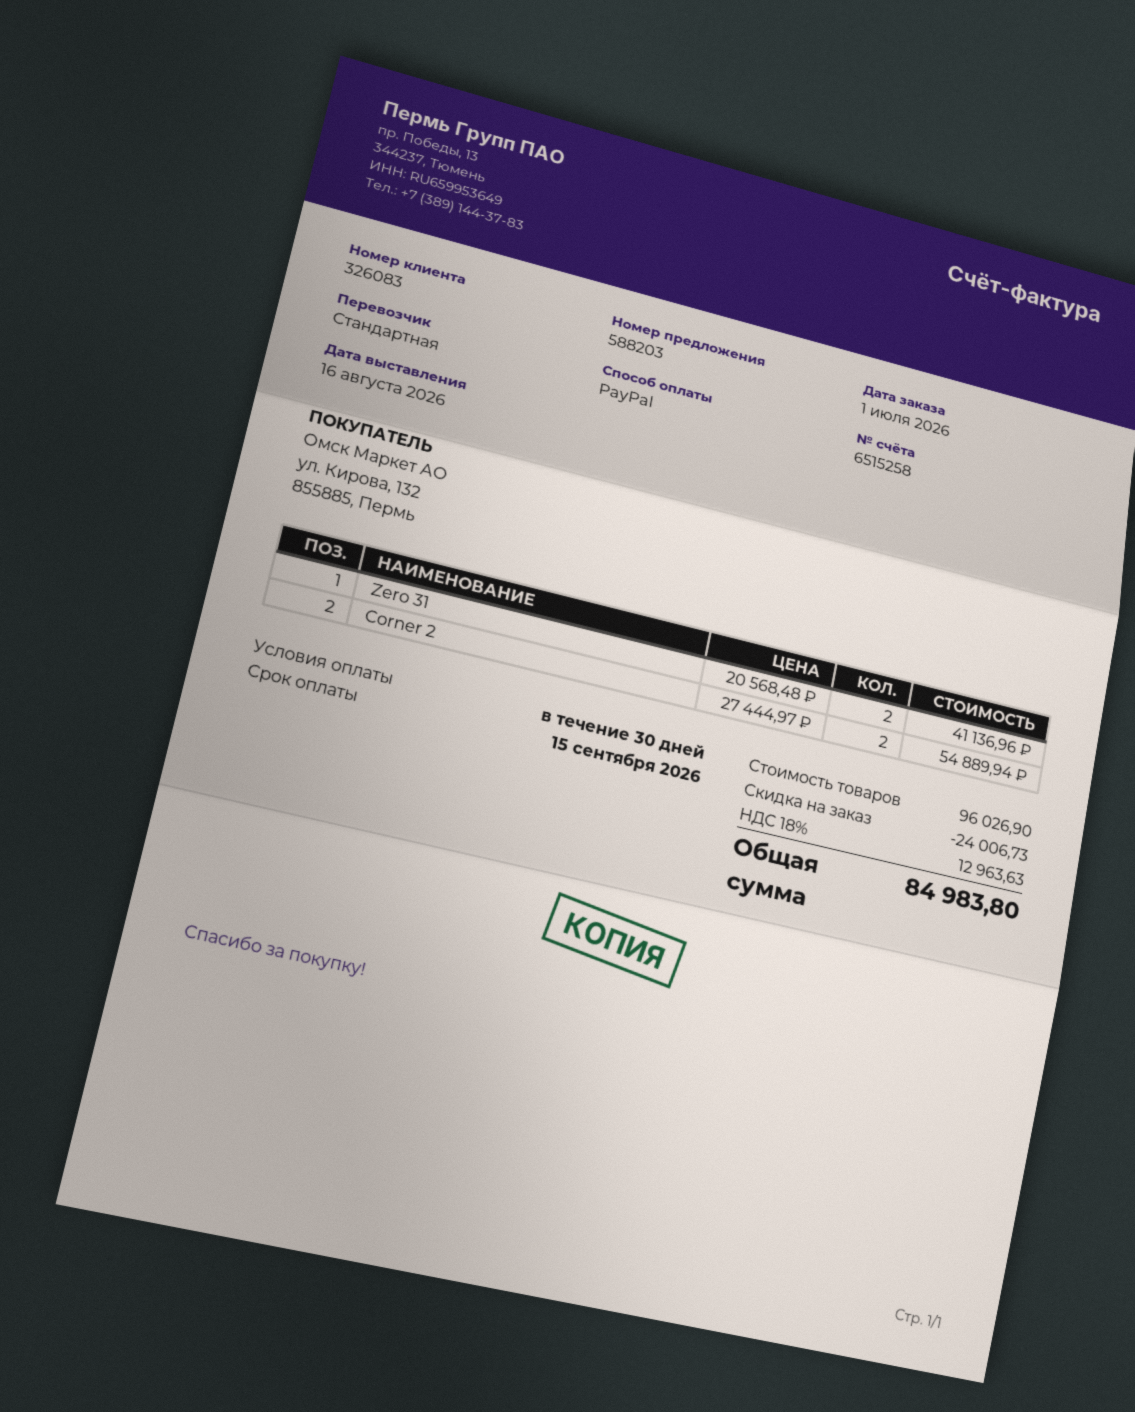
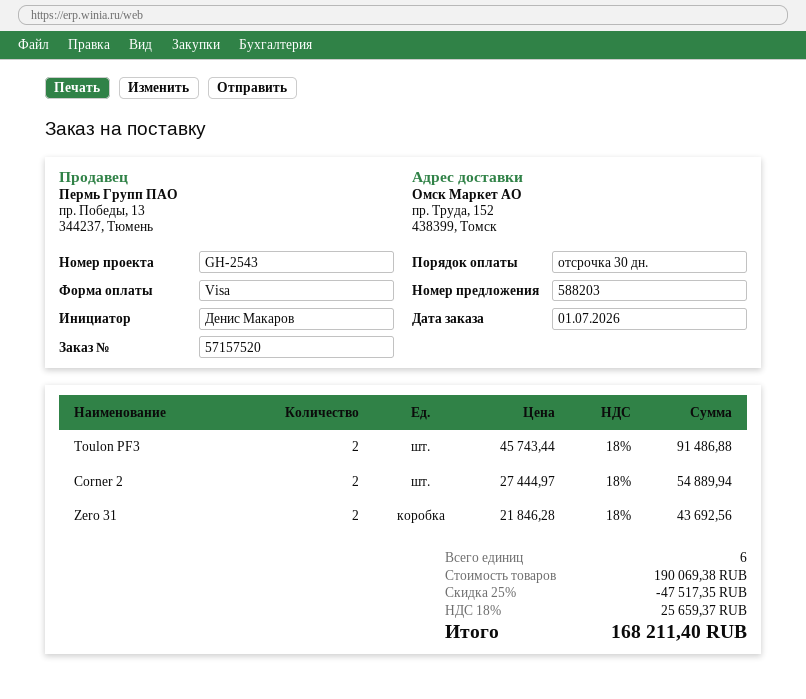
payment method: PayPal -> Visa
Zero 31: 2 x 20568.48 = 41136.96 -> 2 x 21846.28 = 43692.56
Toulon PF3: none -> 2 x 45743.44 = 91486.88
subtotal: 96026.90 -> 190069.38
discount: 24006.73 -> 47517.35
tax: 18% = 12963.63 -> 18% = 25659.37
total: 84983.80 -> 168211.40

